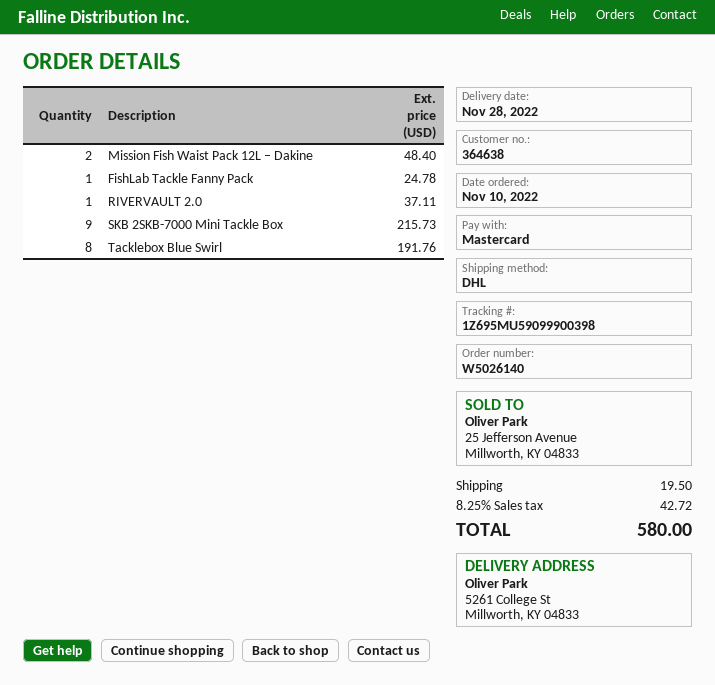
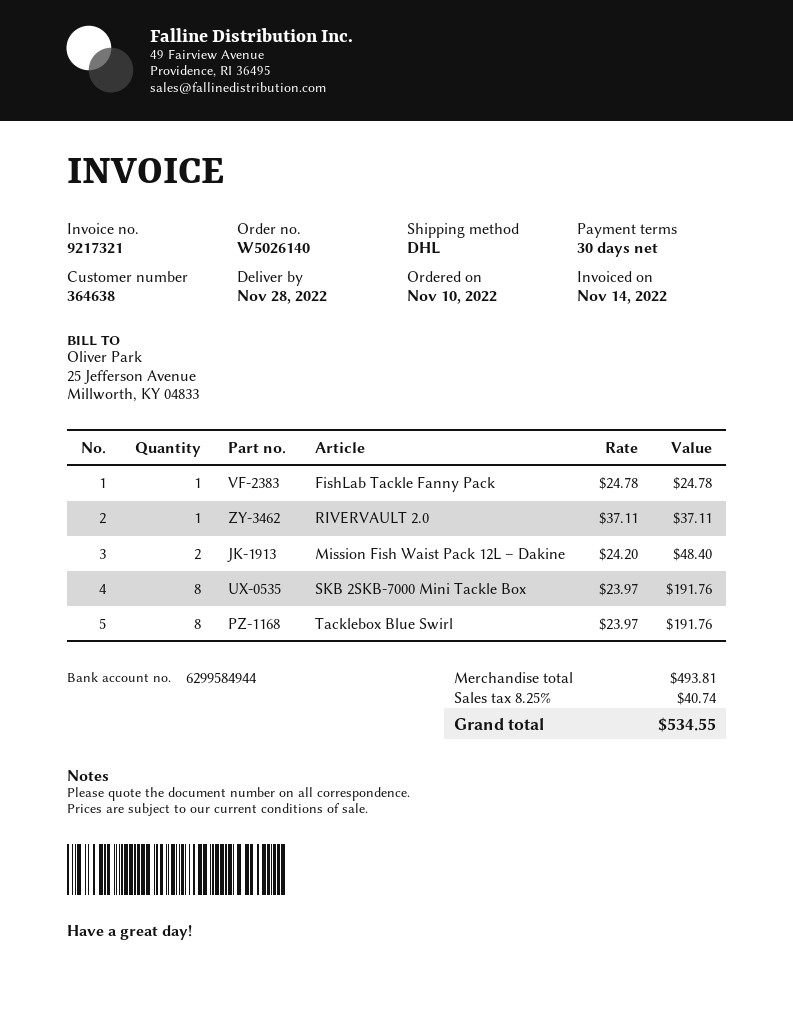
SKB 2SKB-7000 Mini Tackle Box: 9 for 215.73 -> 8 for 191.76
shipping: 19.50 -> none
tax: 8.25% = 42.72 -> 8.25% = 40.74
total: 580.00 -> 534.55

